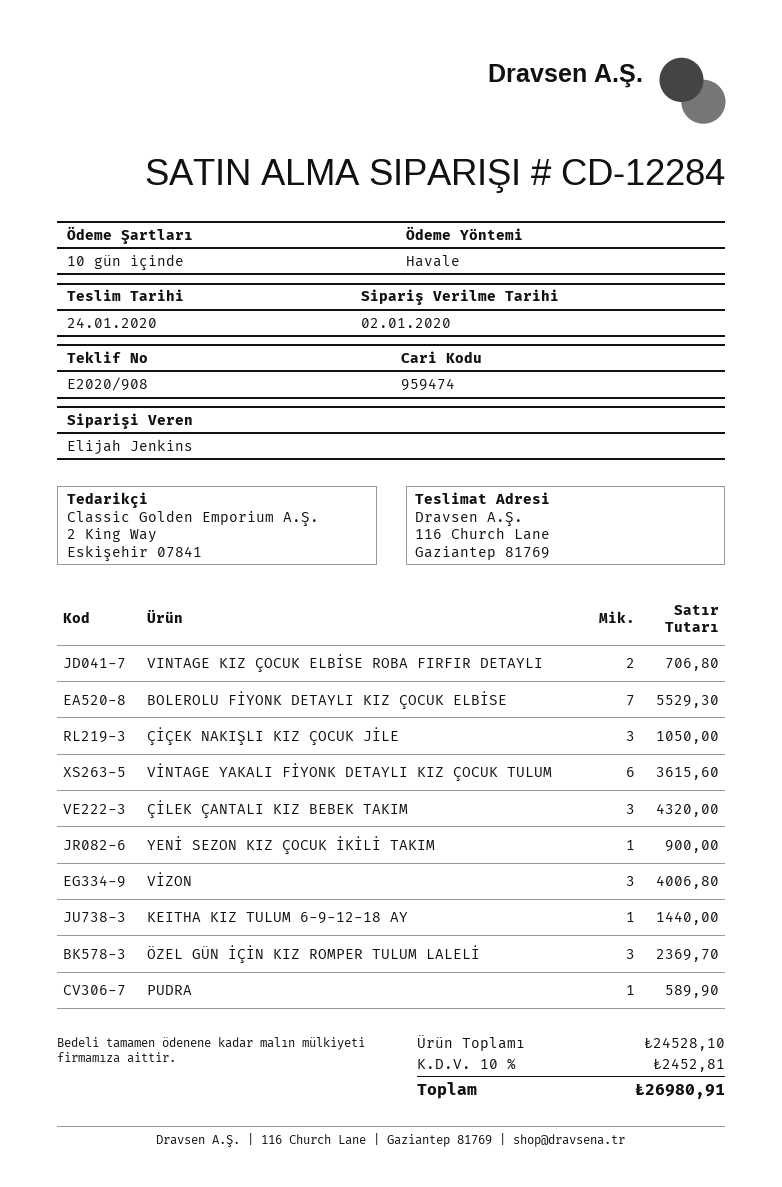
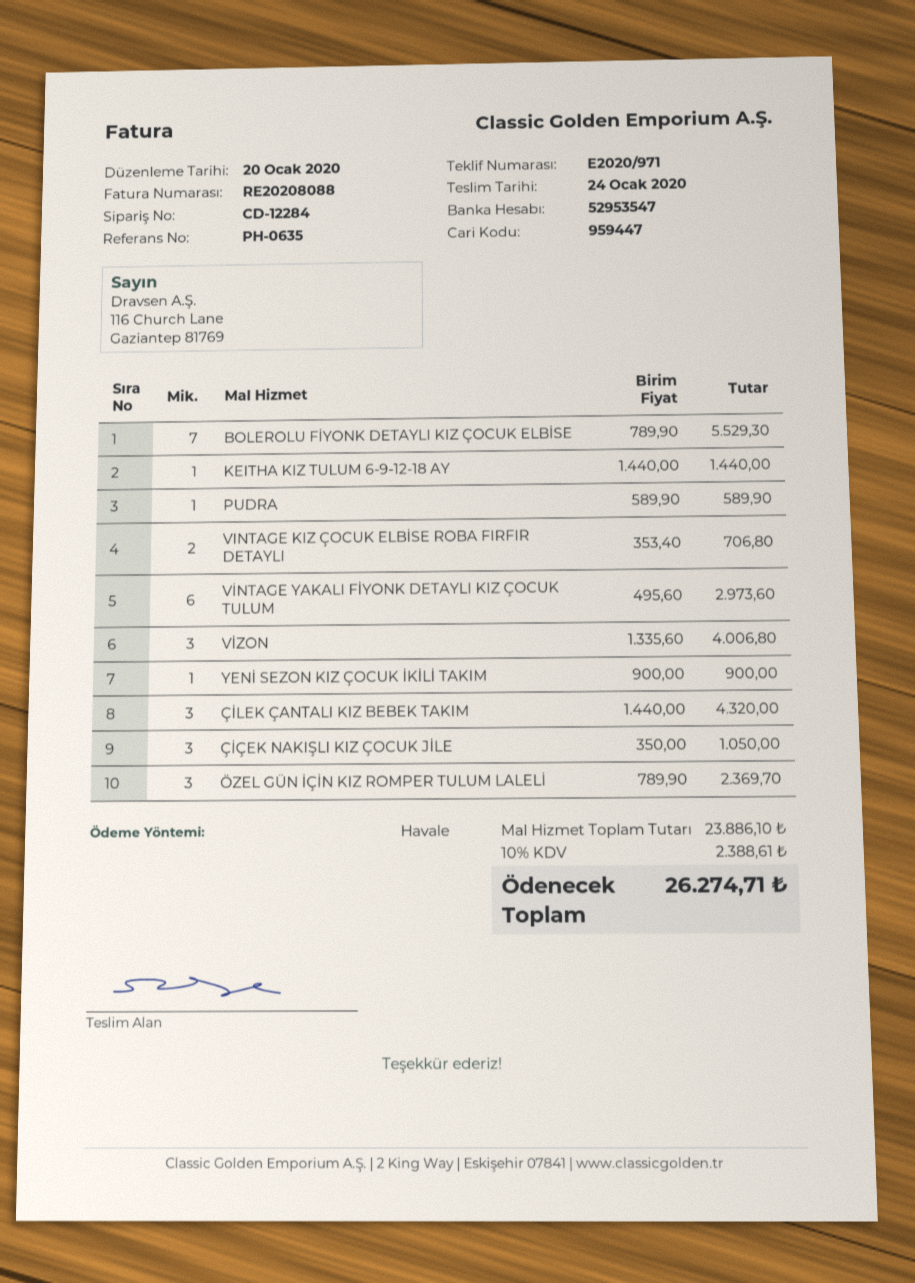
quote number: E2020/908 -> E2020/971
customer number: 959474 -> 959447
VİNTAGE YAKALI FİYONK DETAYLI KIZ ÇOCUK TULUM: 6 for 3615.60 -> 6 for 2973.60
subtotal: 24528.10 -> 23886.10
tax: 10% = 2452.81 -> 10% = 2388.61
total: 26980.91 -> 26274.71

